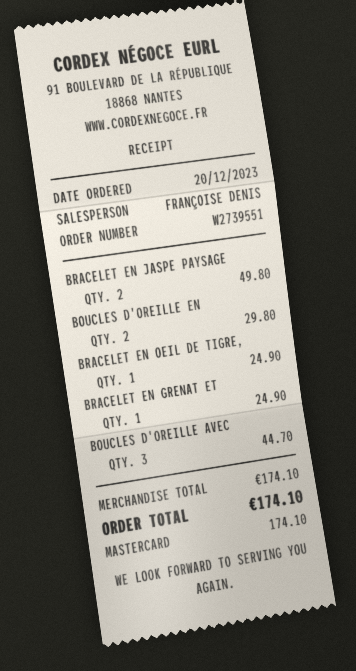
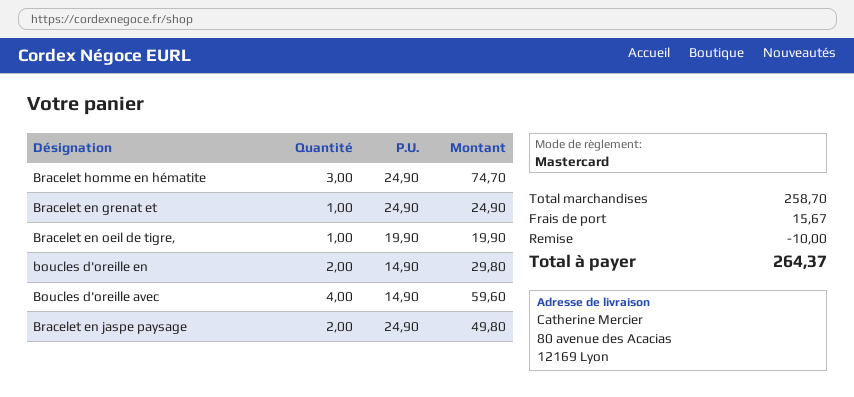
BRACELET EN OEIL DE TIGRE,: 1 for 24.90 -> 1 for 19.90
BOUCLES D'OREILLE AVEC: 3 for 44.70 -> 4 for 59.60
Bracelet homme en hématite: none -> 3 for 74.70
subtotal: 174.10 -> 258.70
discount: none -> 10.00
shipping: none -> 15.67
total: 174.10 -> 264.37

